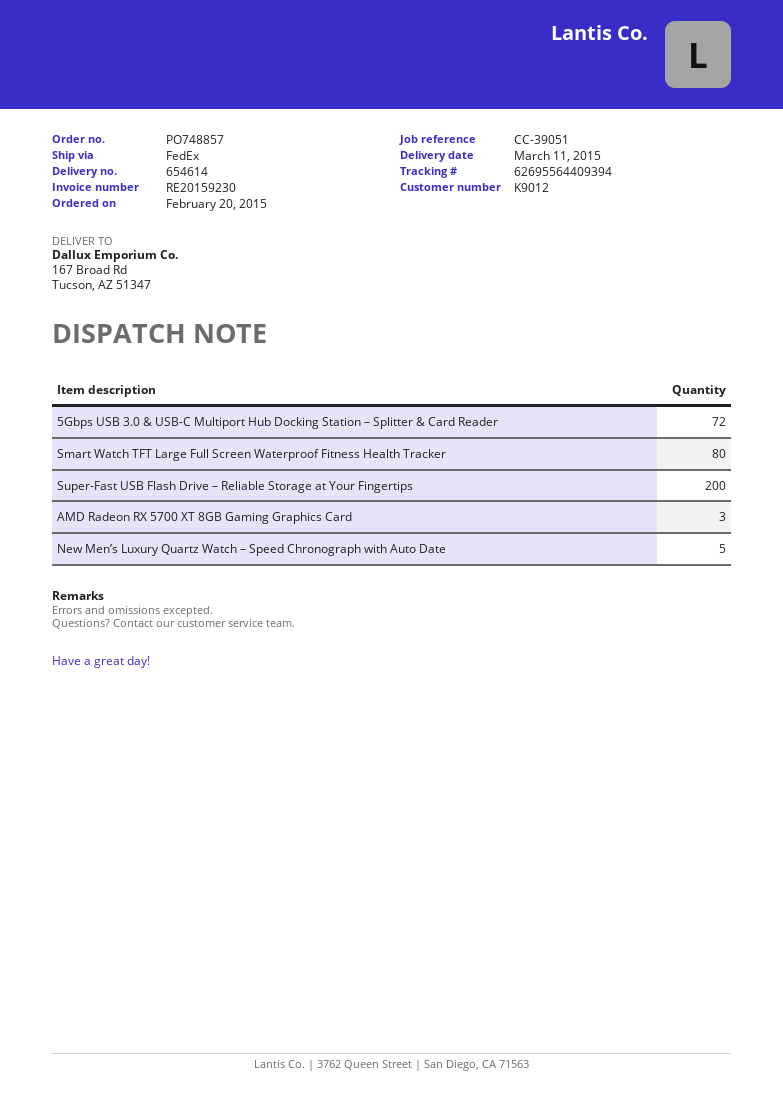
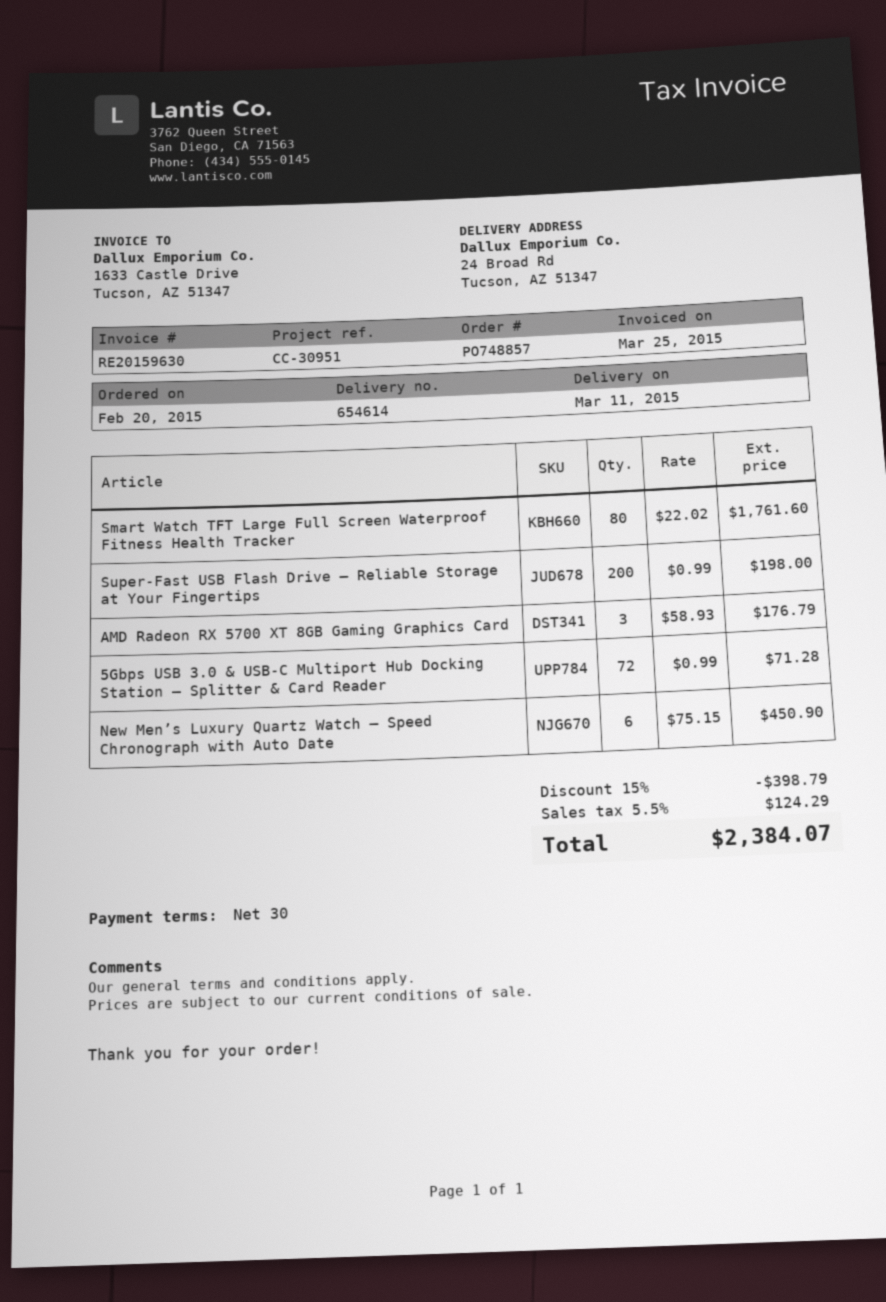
invoice number: RE20159230 -> RE20159630
reference: CC-39051 -> CC-30951
ship to: 167 Broad Rd, Tucson, AZ 51347 -> 24 Broad Rd, Tucson, AZ 51347
New Men’s Luxury Quartz Watch – Speed Chronograph with Auto Date: 5 -> 6

